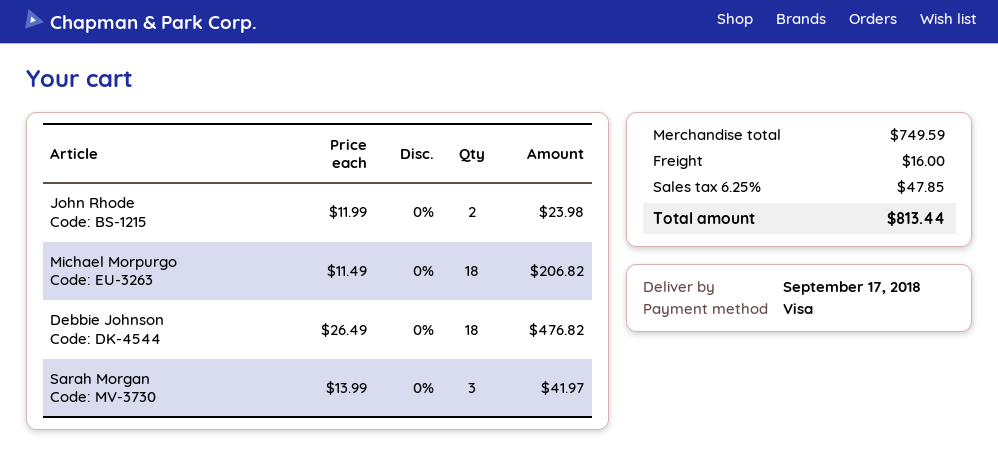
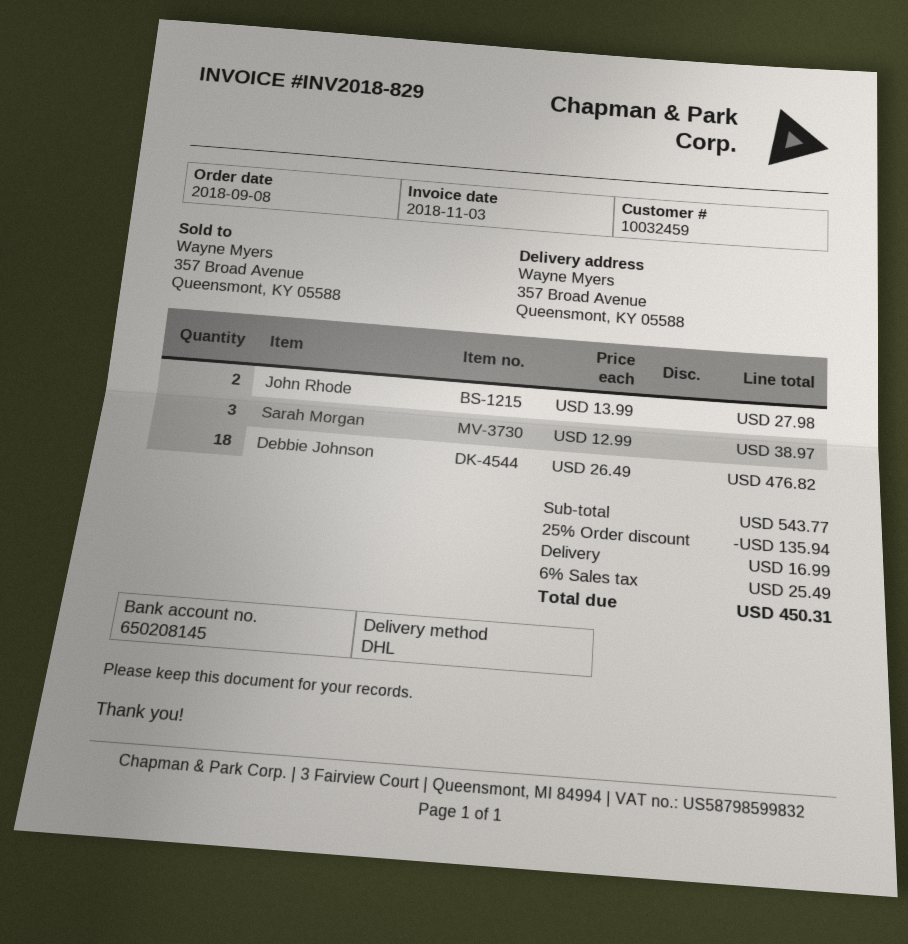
John Rhode: 2 x 11.99 = 23.98 -> 2 x 13.99 = 27.98
Michael Morpurgo: 18 x 11.49 = 206.82 -> none
Sarah Morgan: 3 x 13.99 = 41.97 -> 3 x 12.99 = 38.97
subtotal: 749.59 -> 543.77
discount: none -> 25% = 135.94
shipping: 16.00 -> 16.99
tax: 6.25% = 47.85 -> 6% = 25.49
total: 813.44 -> 450.31

